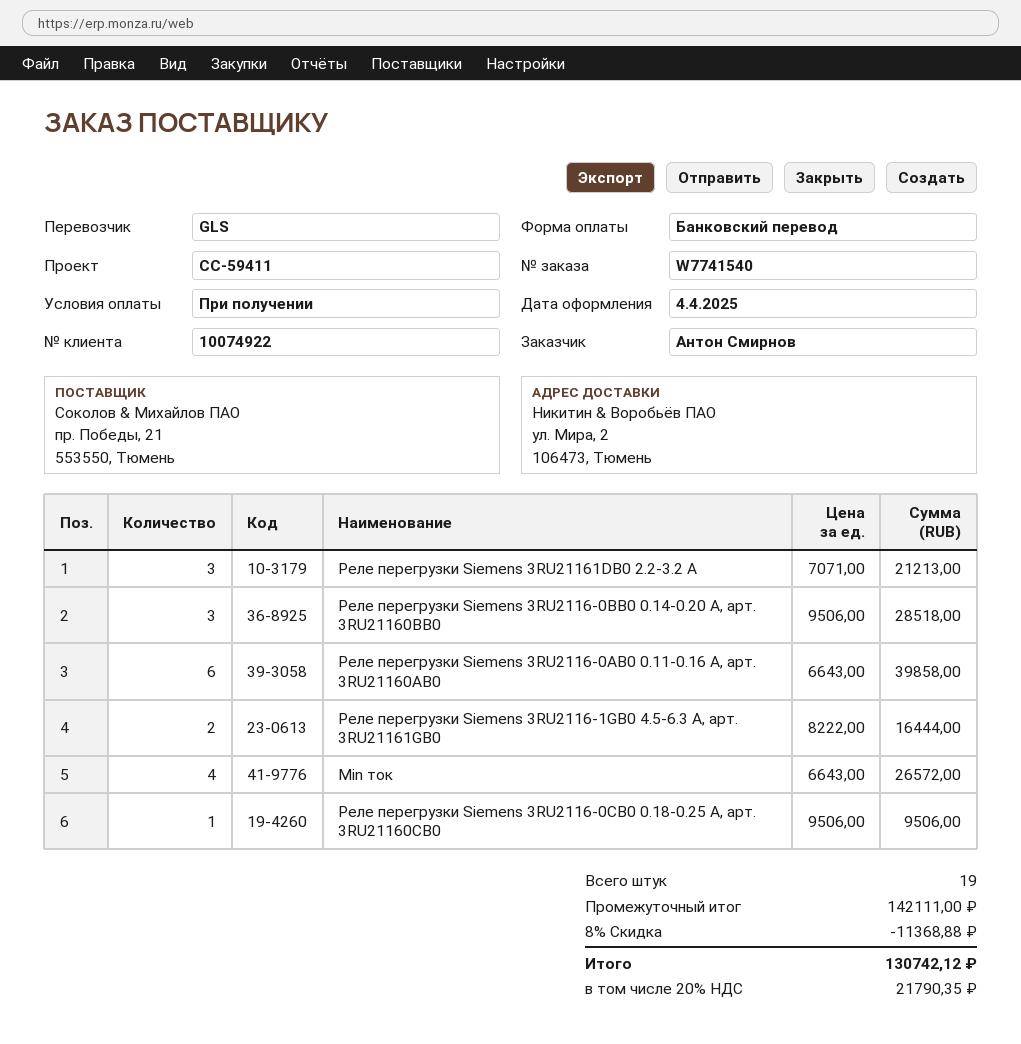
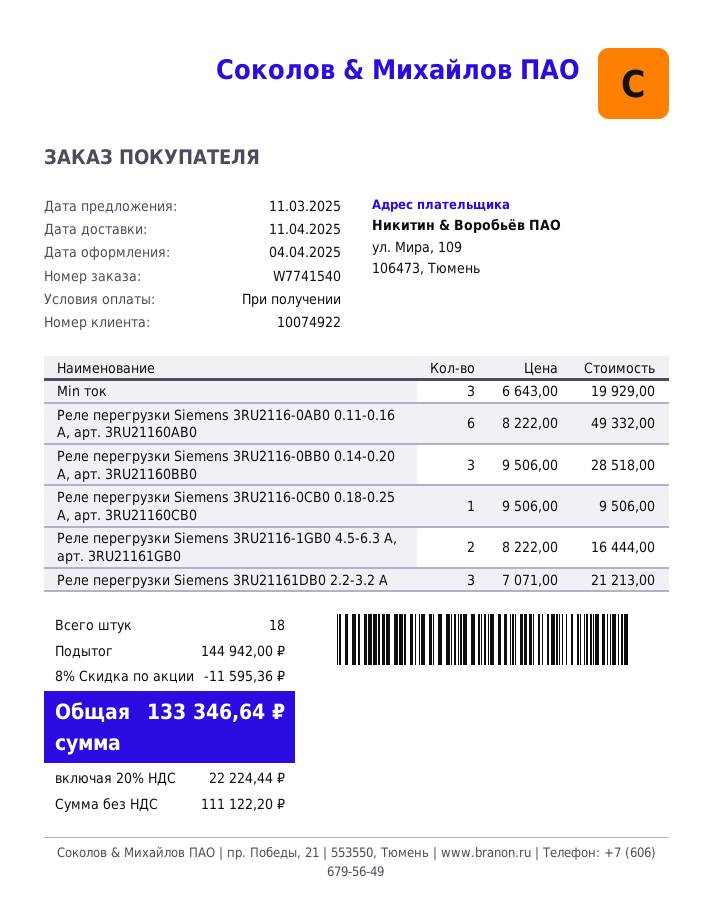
Реле перегрузки Siemens 3RU2116-0AB0 0.11-0.16 А, арт. 3RU21160AB0: 6 x 6643.00 = 39858.00 -> 6 x 8222.00 = 49332.00
Min ток: 4 x 6643.00 = 26572.00 -> 3 x 6643.00 = 19929.00
total quantity: 19 -> 18
subtotal: 142111.00 -> 144942.00
discount: 8% = 11368.88 -> 8% = 11595.36
tax: 20% = 21790.35 -> 20% = 22224.44
total: 130742.12 -> 133346.64

